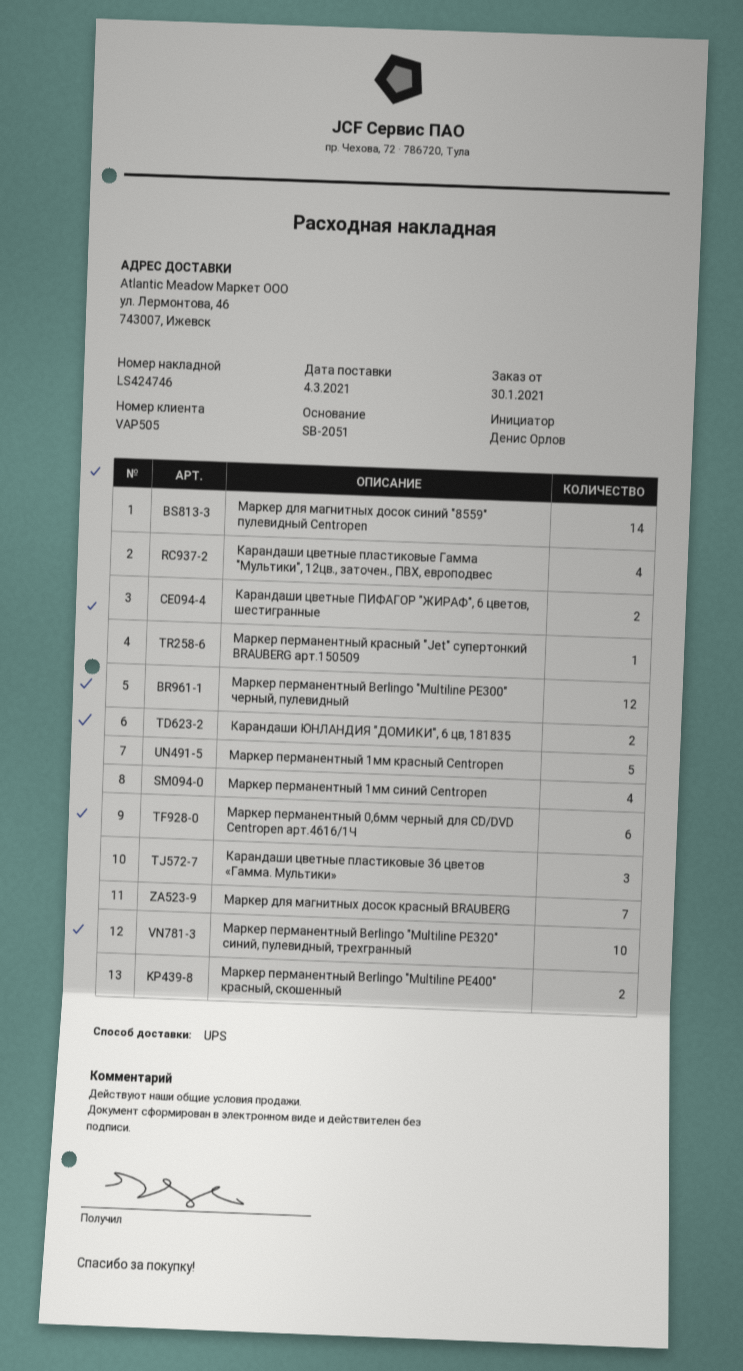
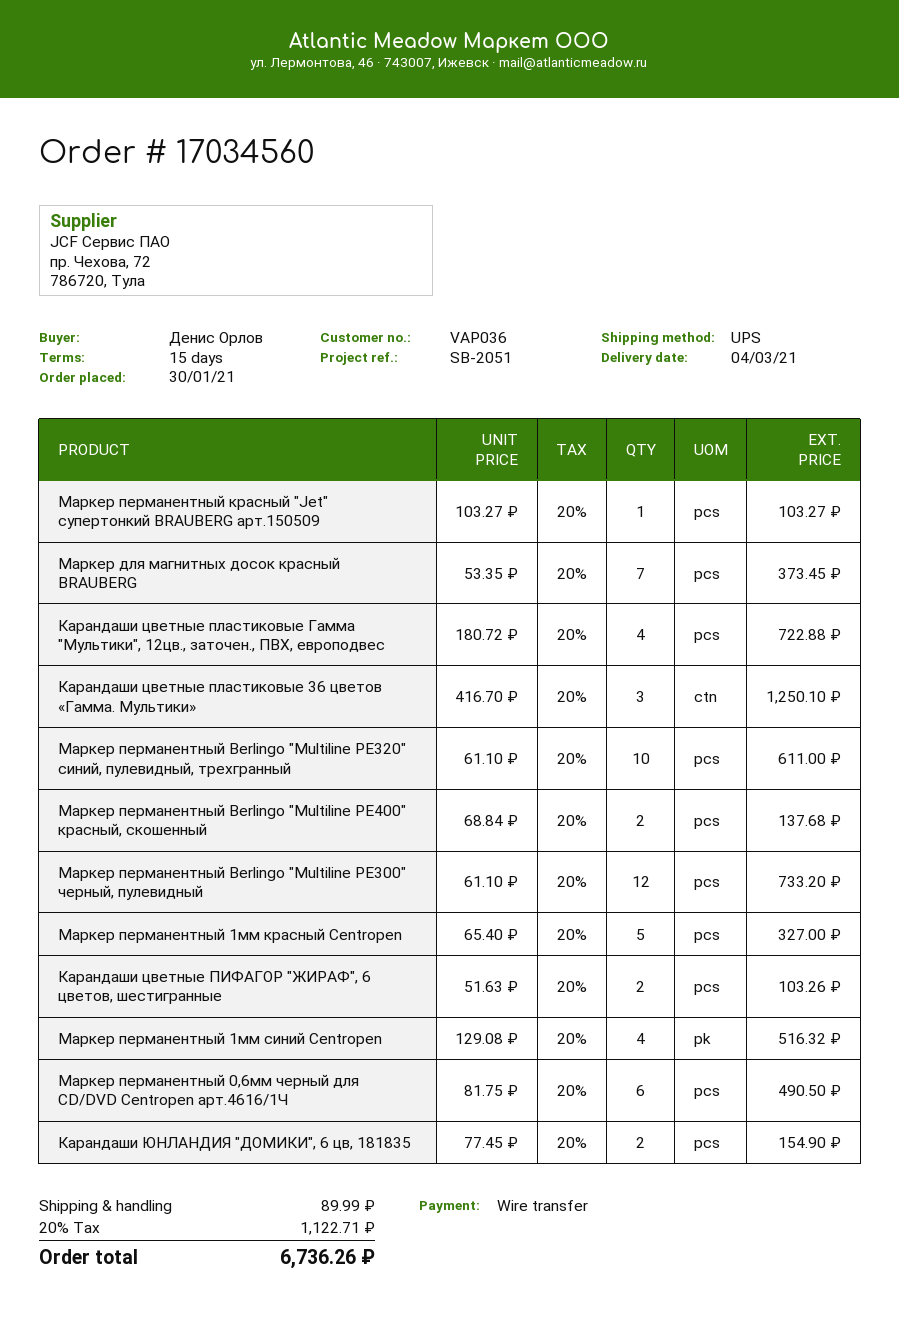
customer number: VAP505 -> VAP036
Маркер для магнитных досок синий "8559" пулевидный Centropen: 14 -> none

